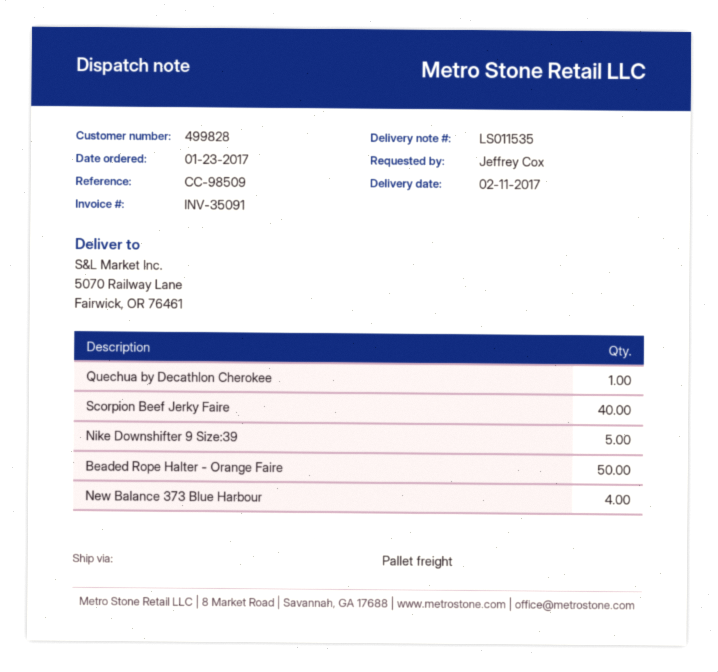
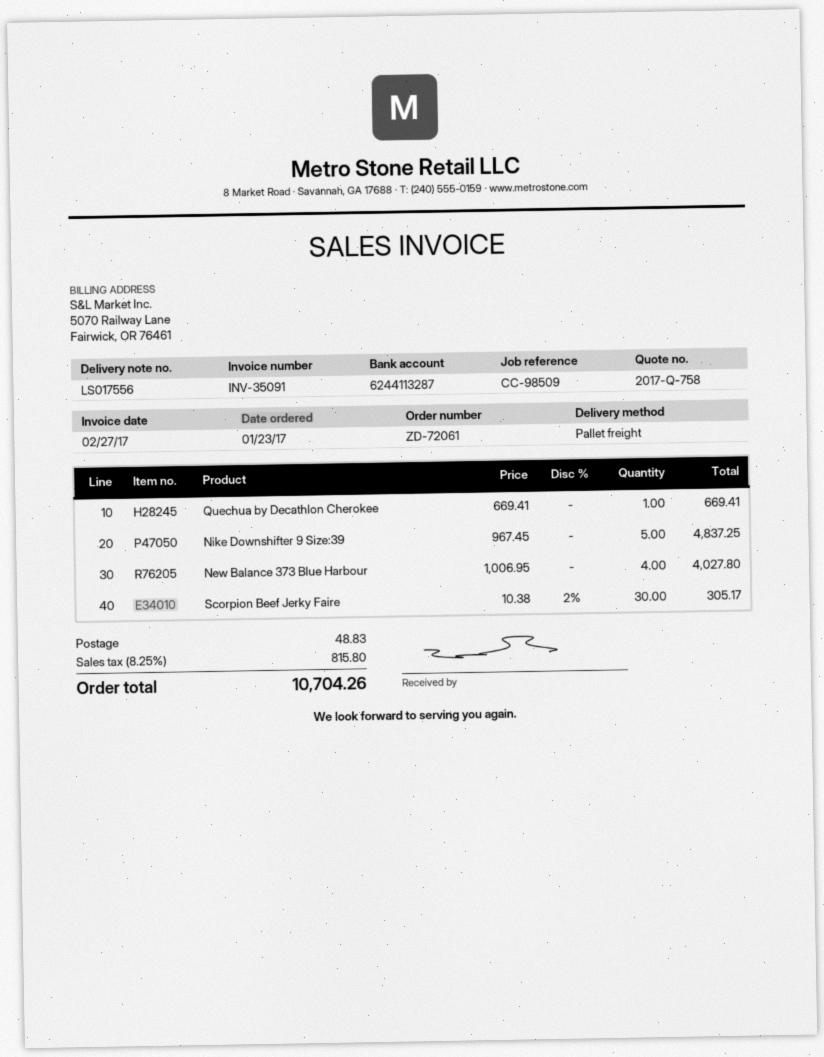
delivery note number: LS011535 -> LS017556
Scorpion Beef Jerky Faire: 40 -> 30
Beaded Rope Halter - Orange Faire: 50 -> none

